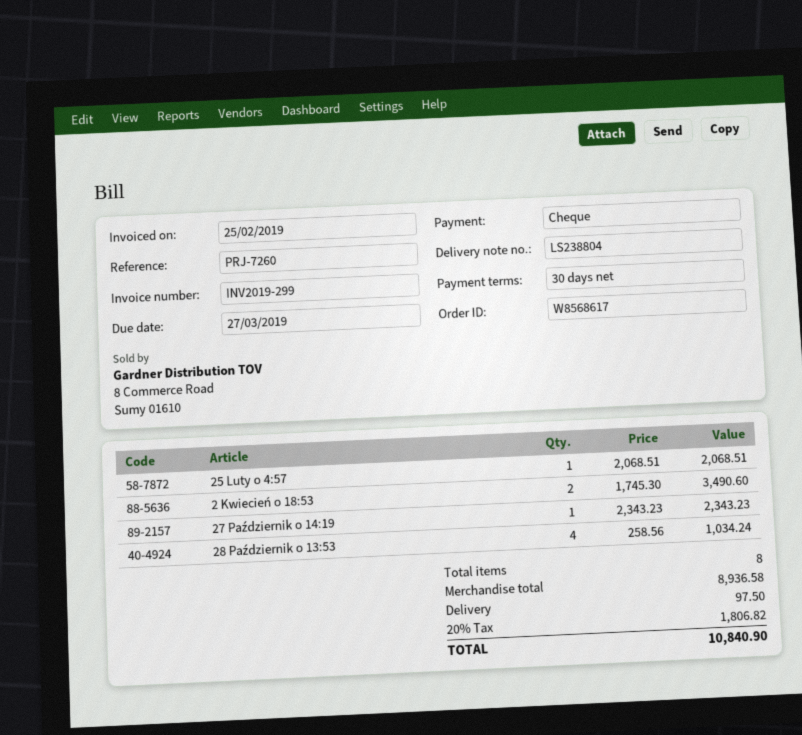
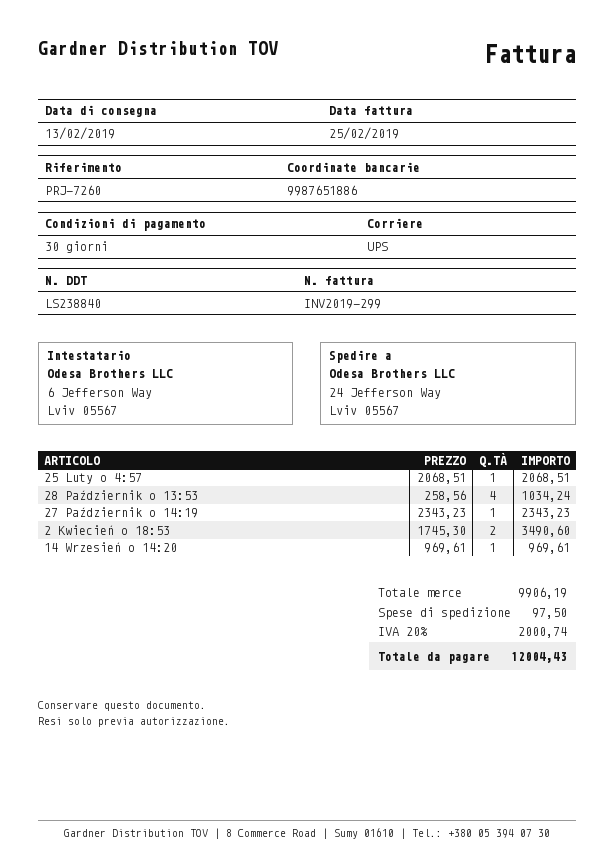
delivery note number: LS238804 -> LS238840
14 Wrzesień o 14:20: none -> 1 x 969.61 = 969.61
subtotal: 8936.58 -> 9906.19
tax: 20% = 1806.82 -> 20% = 2000.74
total: 10840.90 -> 12004.43

